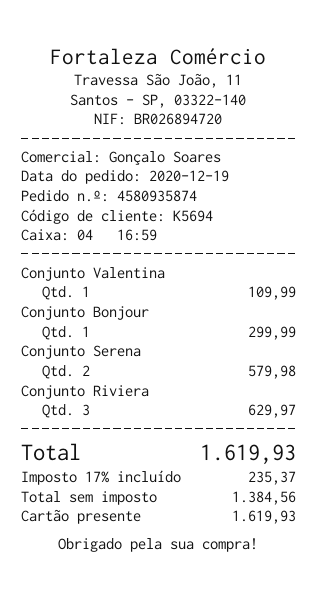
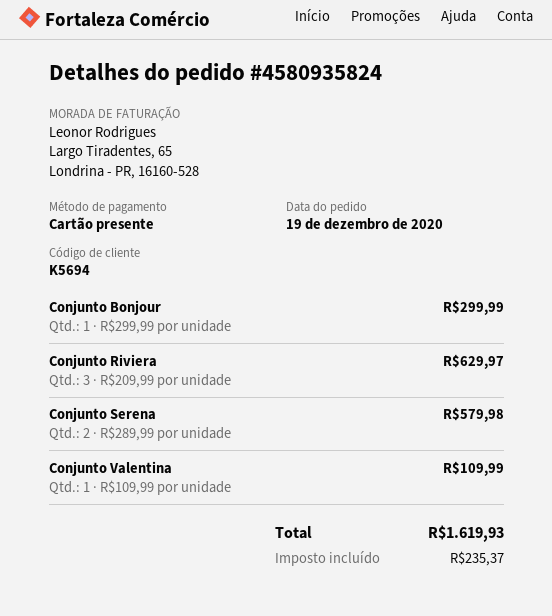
order number: 4580935874 -> 4580935824

